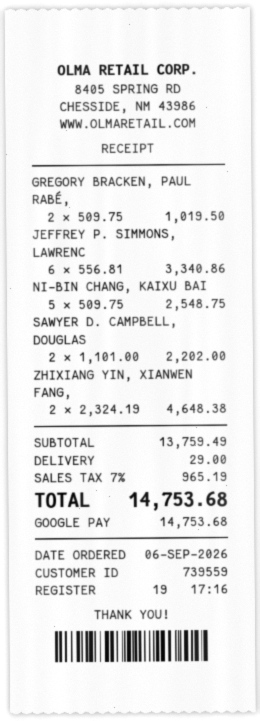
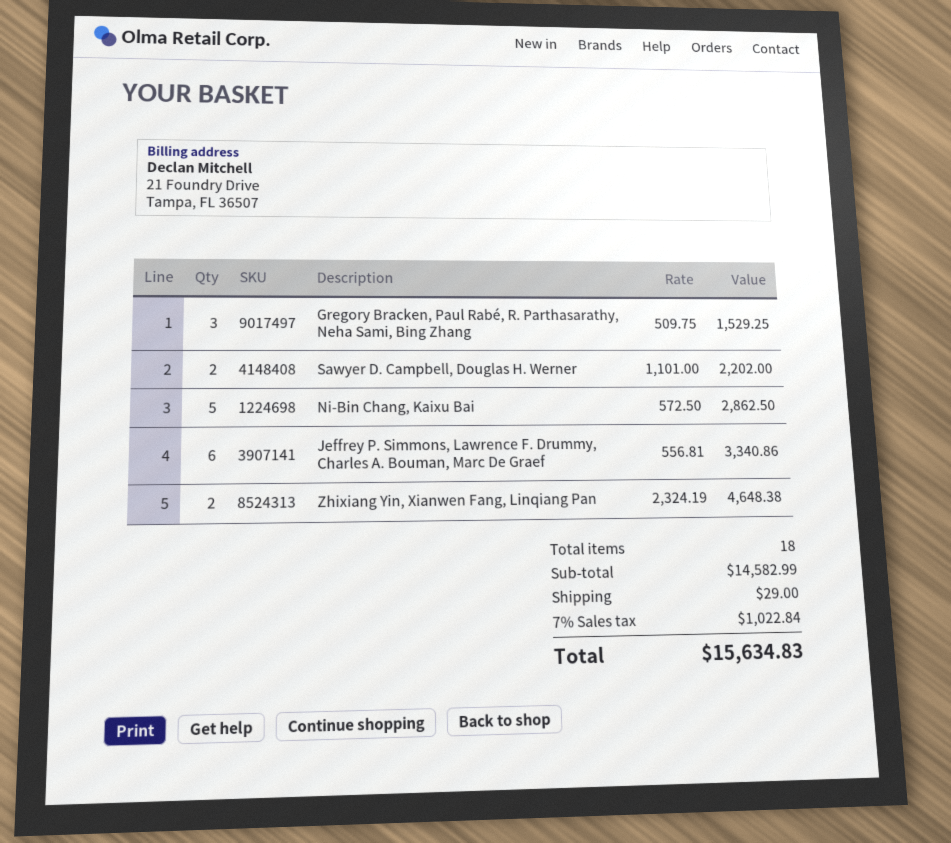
GREGORY BRACKEN, PAUL RABÉ,: 2 x 509.75 = 1019.50 -> 3 x 509.75 = 1529.25
NI-BIN CHANG, KAIXU BAI: 5 x 509.75 = 2548.75 -> 5 x 572.50 = 2862.50
subtotal: 13759.49 -> 14582.99
tax: 7% = 965.19 -> 7% = 1022.84
total: 14753.68 -> 15634.83

